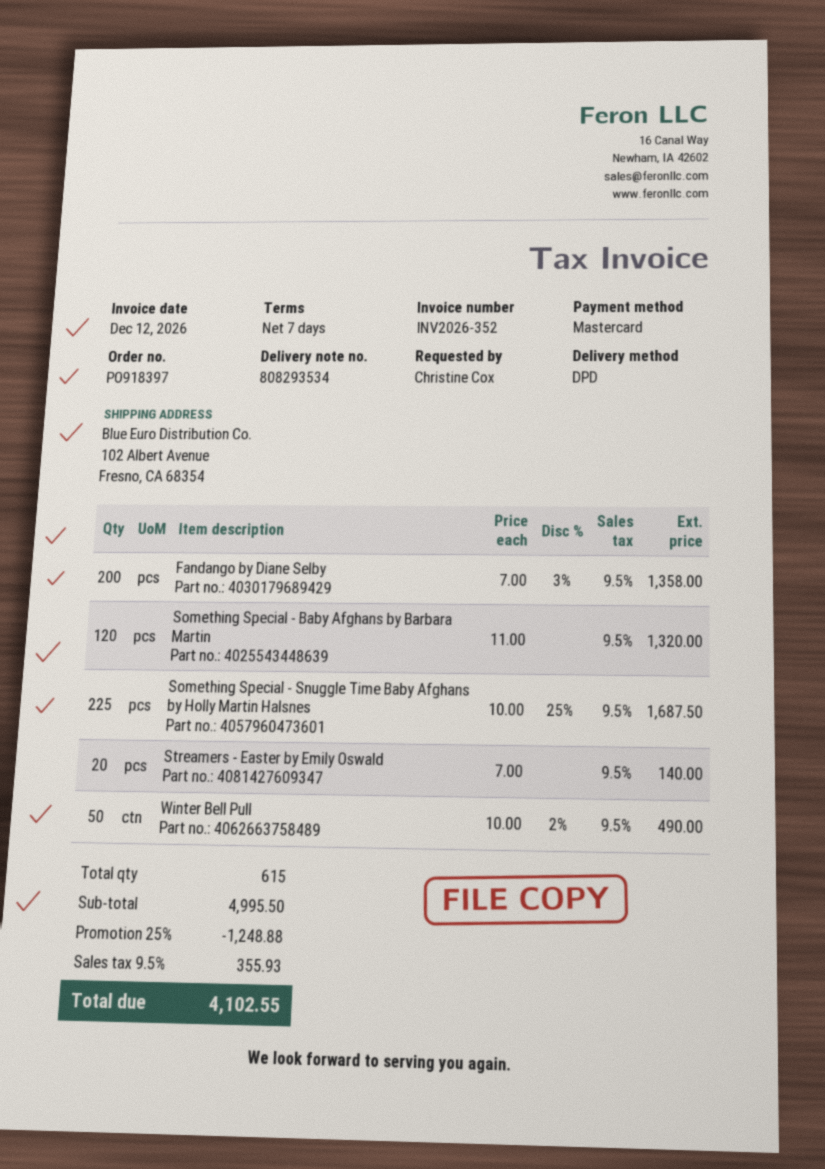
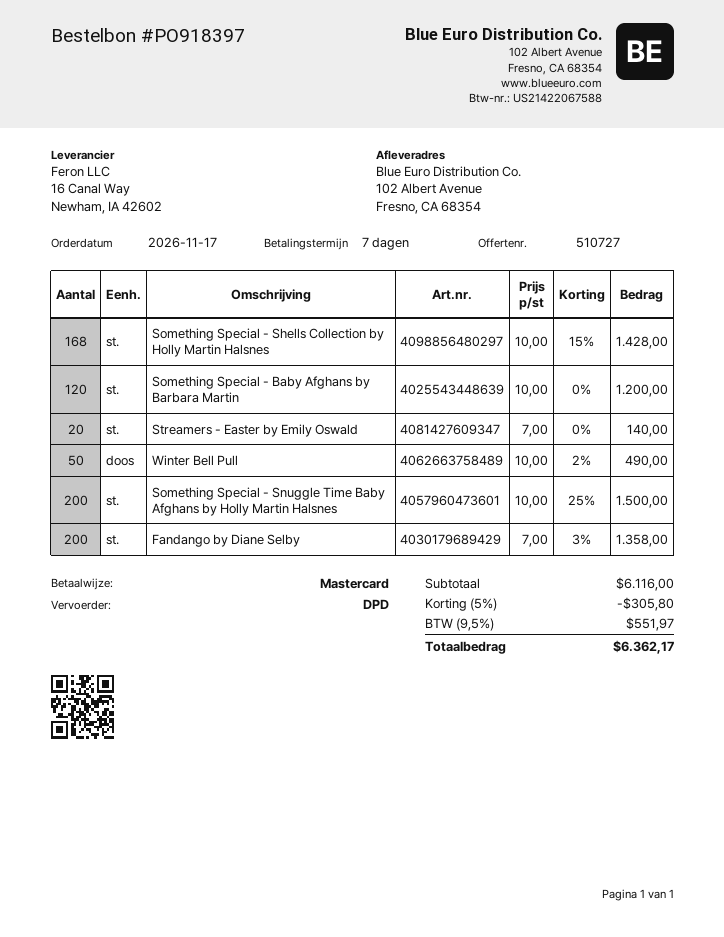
Something Special - Baby Afghans by Barbara Martin: 120 x 11.00 = 1320.00 -> 120 x 10.00 = 1200.00
Something Special - Snuggle Time Baby Afghans by Holly Martin Halsnes: 225 x 10.00 - 25% = 1687.50 -> 200 x 10.00 - 25% = 1500.00
Something Special - Shells Collection by Holly Martin Halsnes: none -> 168 x 10.00 - 15% = 1428.00
subtotal: 4995.50 -> 6116.00
discount: 25% = 1248.88 -> 5% = 305.80
tax: 9.5% = 355.93 -> 9.5% = 551.97
total: 4102.55 -> 6362.17

